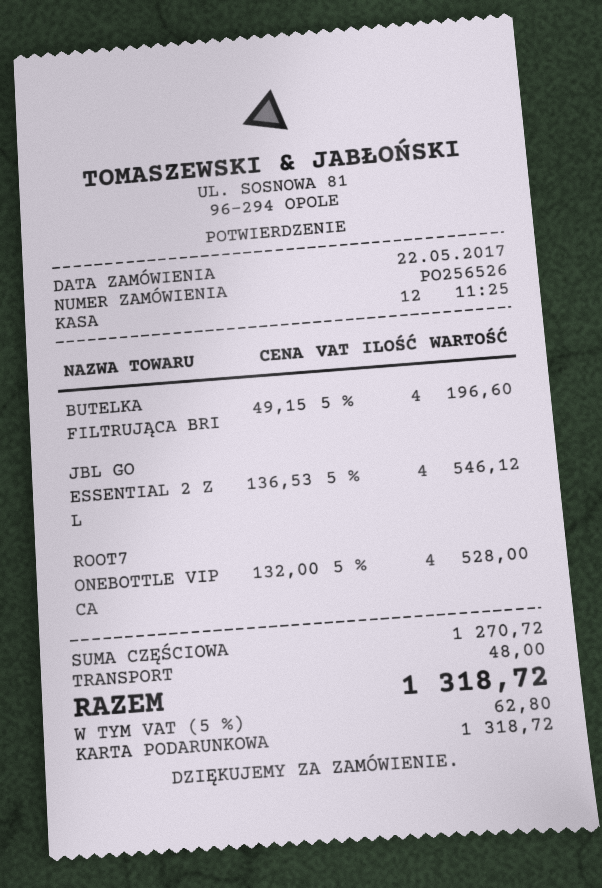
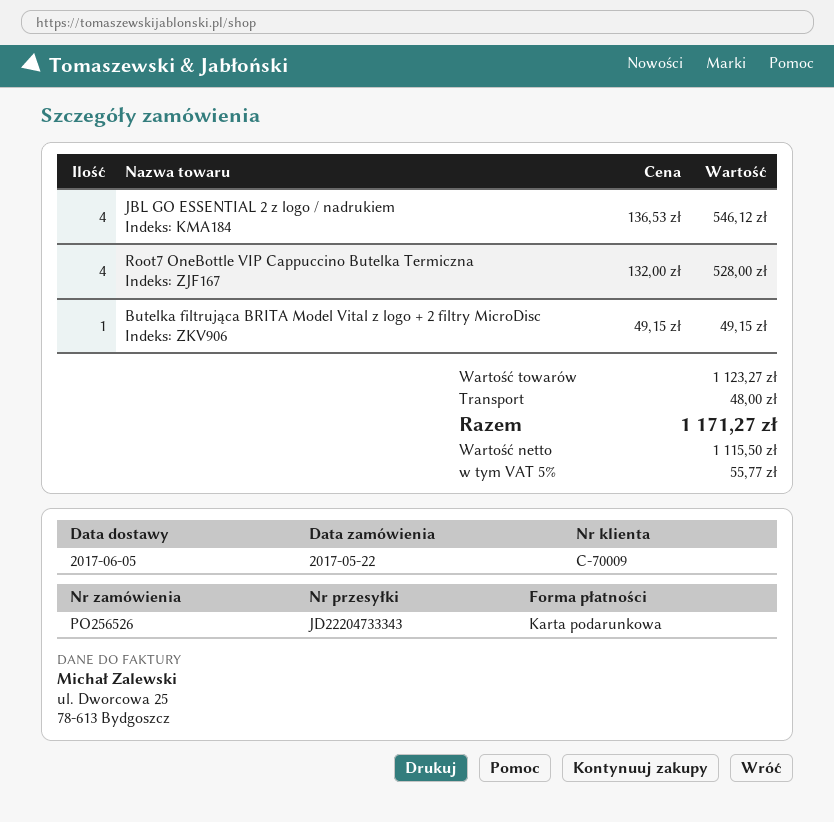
BUTELKA FILTRUJĄCA BRI: 4 x 49.15 = 196.60 -> 1 x 49.15 = 49.15
subtotal: 1270.72 -> 1123.27
tax: 5% = 62.80 -> 5% = 55.77
total: 1318.72 -> 1171.27

